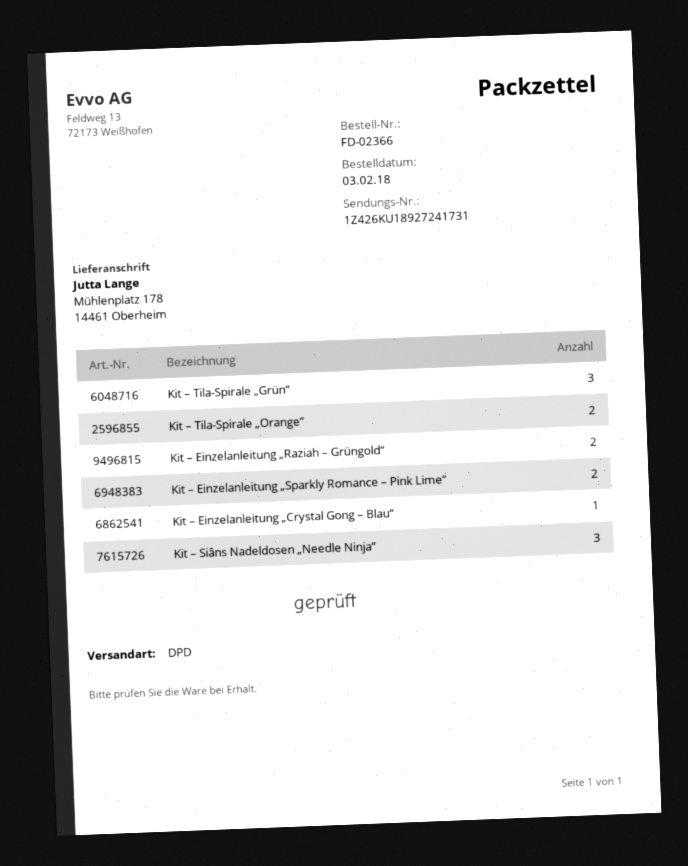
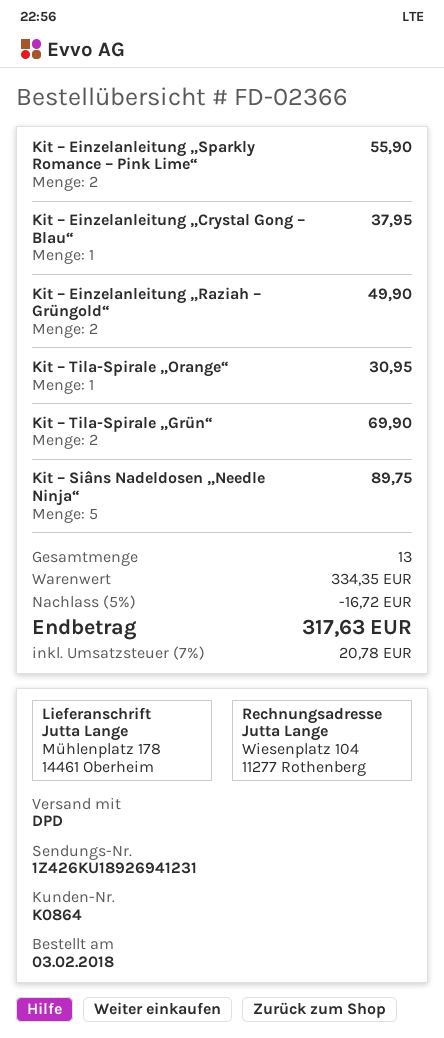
tracking number: 1Z426KU18927241731 -> 1Z426KU18926941231
Kit – Tila-Spirale „Grün“: 3 -> 2
Kit – Tila-Spirale „Orange“: 2 -> 1
Kit – Siâns Nadeldosen „Needle Ninja“: 3 -> 5

